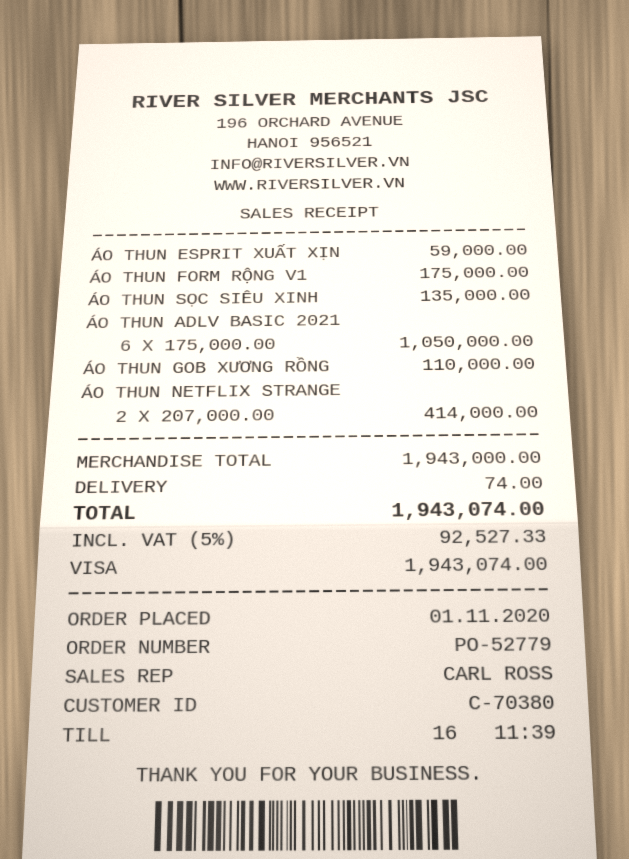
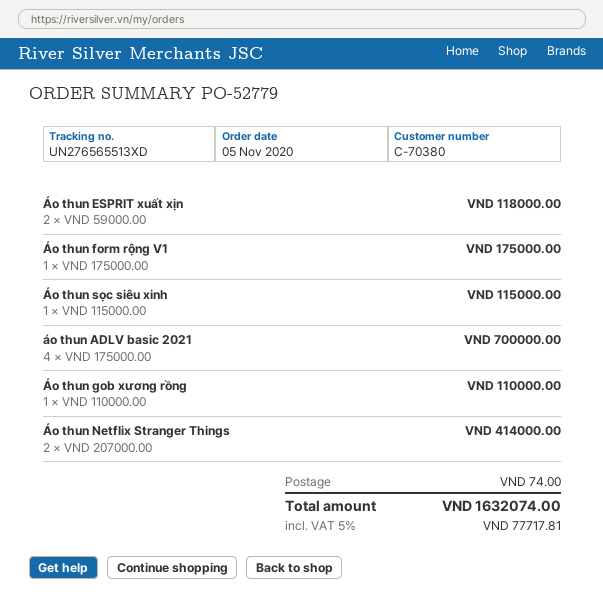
order date: 2020-11-01 -> 2020-11-05
ÁO THUN ESPRIT XUẤT XỊN: 1 x 59000.00 = 59000.00 -> 2 x 59000.00 = 118000.00
ÁO THUN SỌC SIÊU XINH: 1 x 135000.00 = 135000.00 -> 1 x 115000.00 = 115000.00
ÁO THUN ADLV BASIC 2021: 6 x 175000.00 = 1050000.00 -> 4 x 175000.00 = 700000.00
tax: 5% = 92527.33 -> 5% = 77717.81
total: 1943074.00 -> 1632074.00

